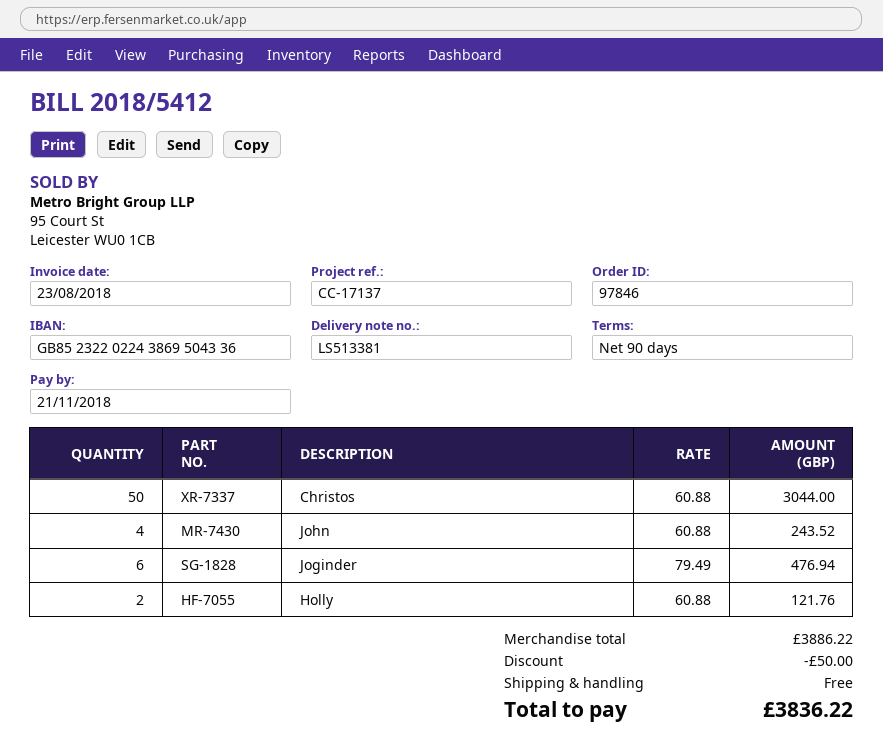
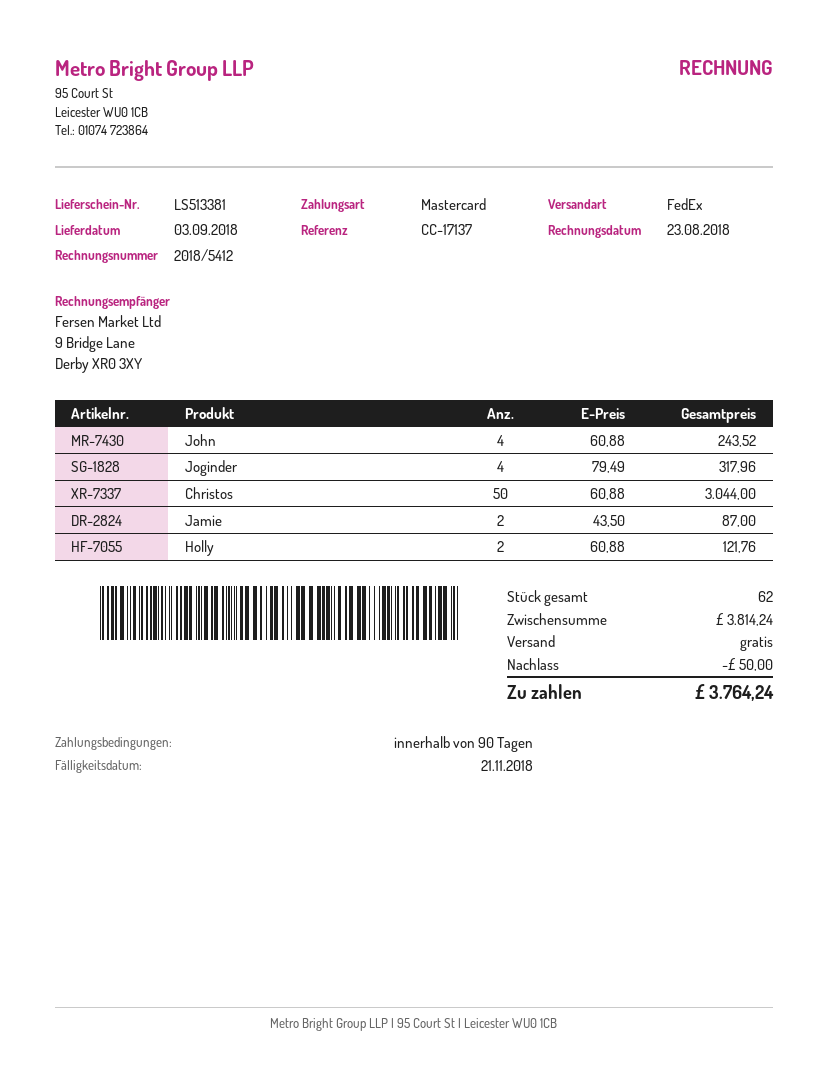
Joginder: 6 x 79.49 = 476.94 -> 4 x 79.49 = 317.96
Jamie: none -> 2 x 43.50 = 87.00
subtotal: 3886.22 -> 3814.24
total: 3836.22 -> 3764.24

